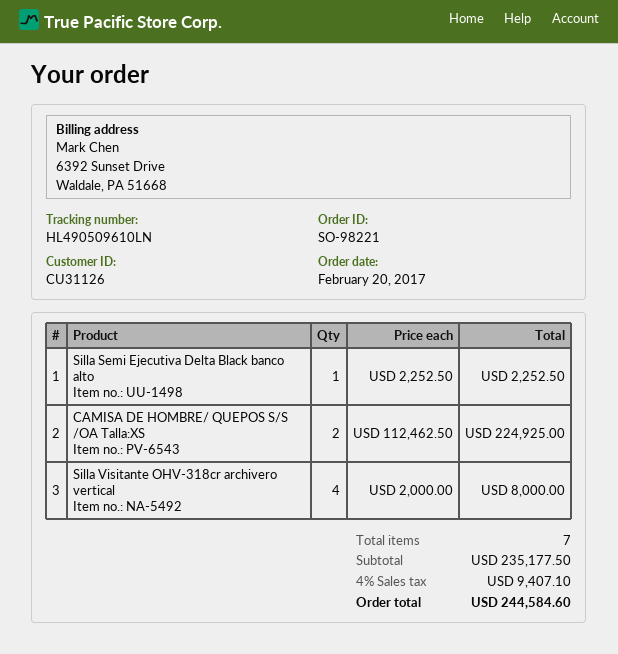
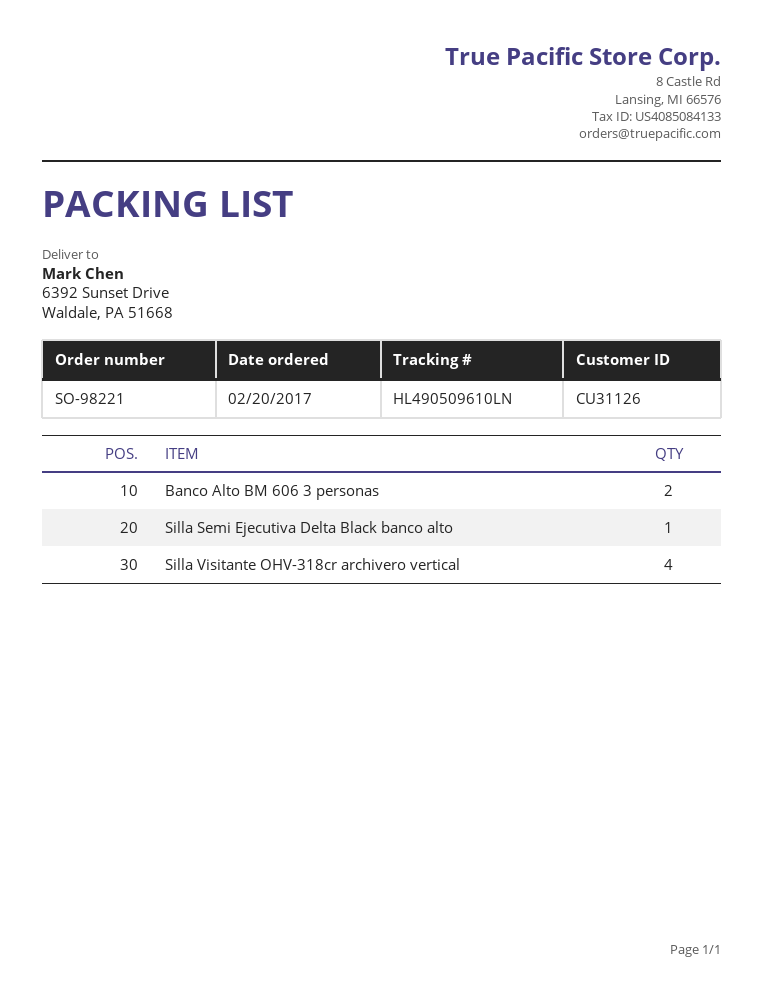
CAMISA DE HOMBRE/ QUEPOS S/S /OA Talla:XS: 2 -> none
Banco Alto BM 606 3 personas: none -> 2

